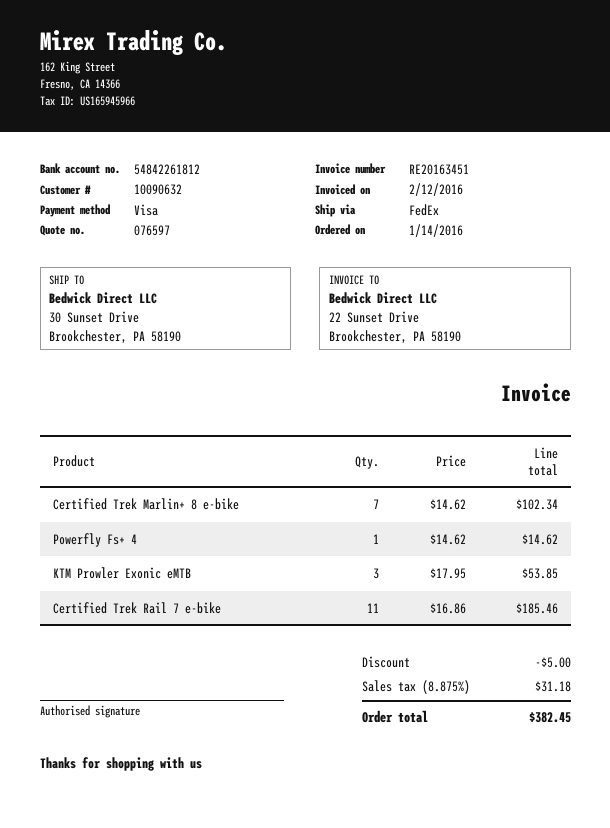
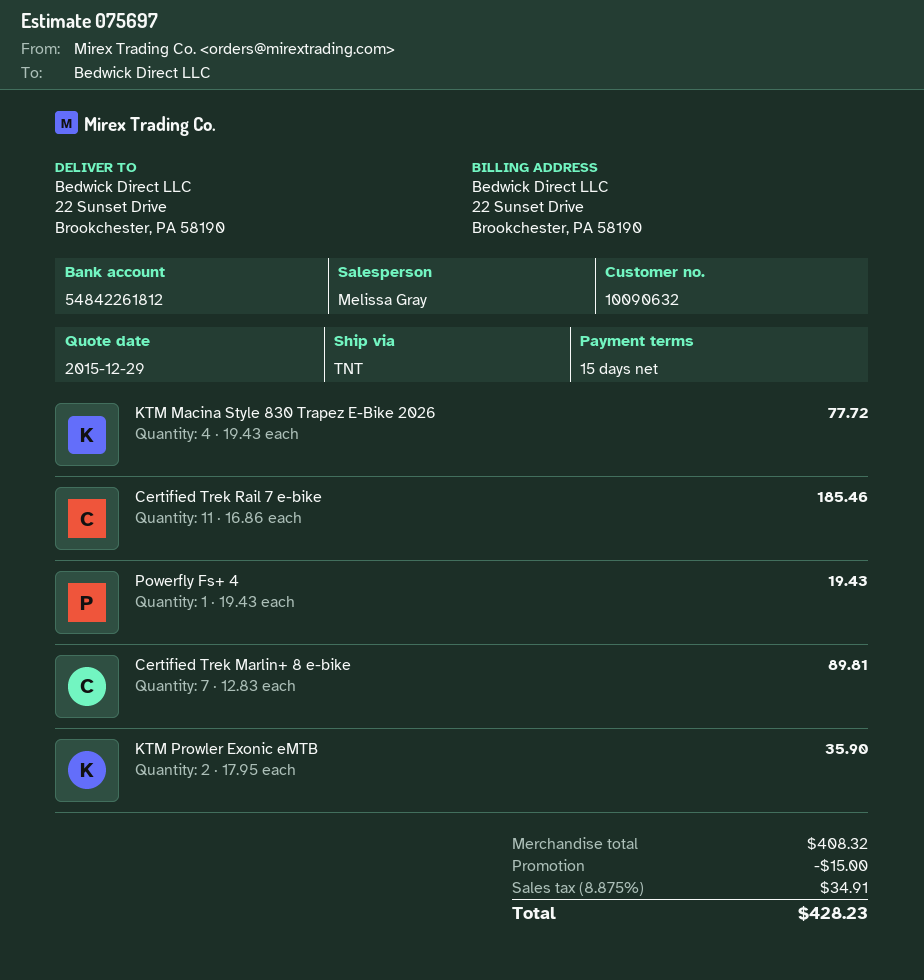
quote number: 076597 -> 075697
shipping method: FedEx -> TNT
ship to: 30 Sunset Drive, Brookchester, PA 58190 -> 22 Sunset Drive, Brookchester, PA 58190
Certified Trek Marlin+ 8 e-bike: 7 x 14.62 = 102.34 -> 7 x 12.83 = 89.81
Powerfly Fs+ 4: 1 x 14.62 = 14.62 -> 1 x 19.43 = 19.43
KTM Prowler Exonic eMTB: 3 x 17.95 = 53.85 -> 2 x 17.95 = 35.90
KTM Macina Style 830 Trapez E-Bike 2026: none -> 4 x 19.43 = 77.72
discount: 5.00 -> 15.00
tax: 8.875% = 31.18 -> 8.875% = 34.91
total: 382.45 -> 428.23

